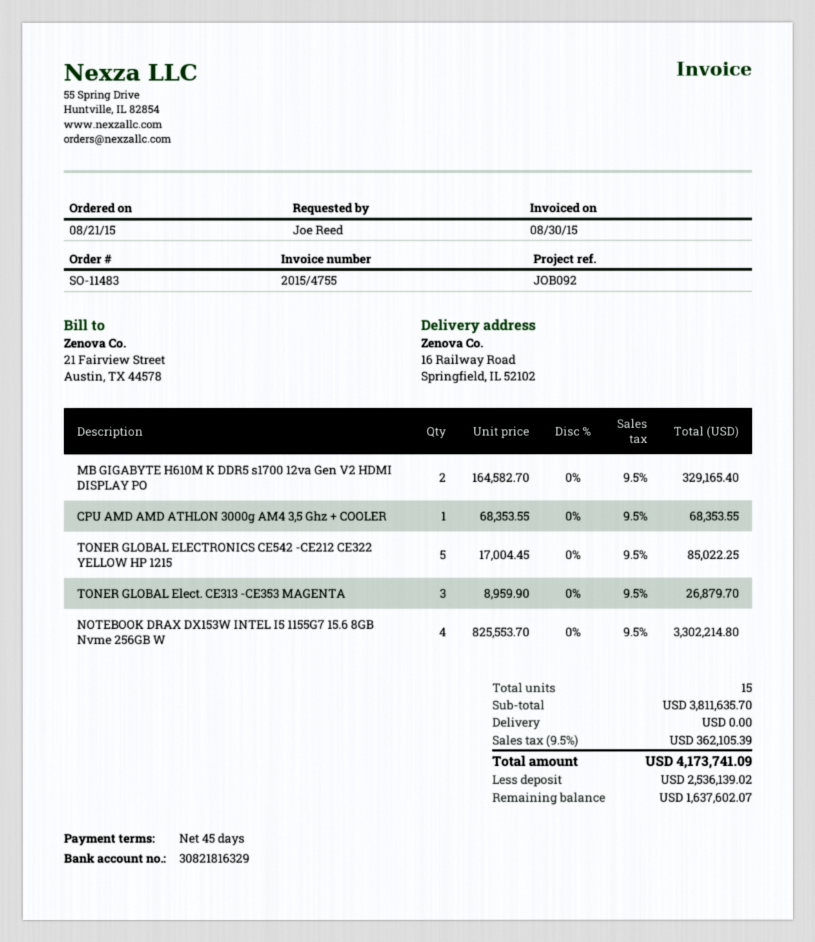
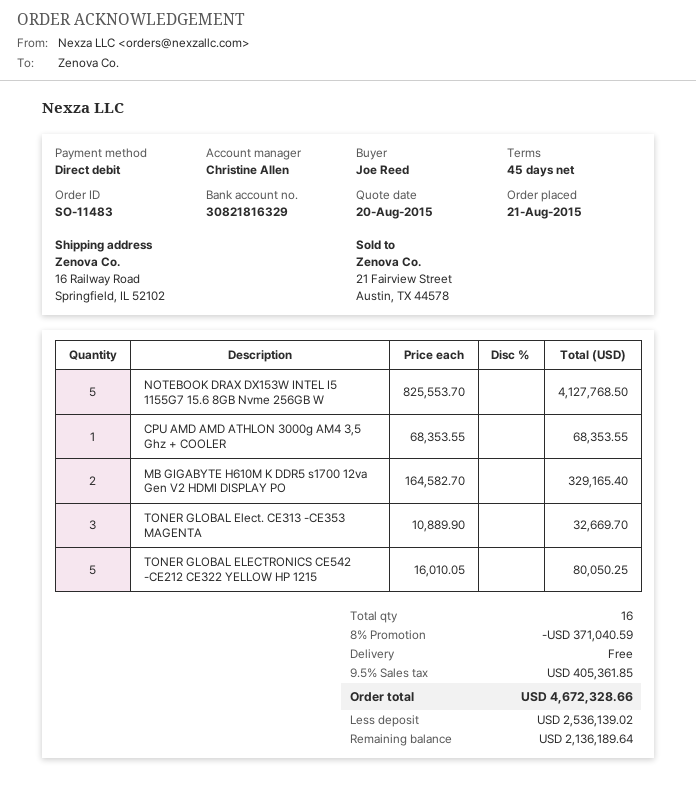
TONER GLOBAL ELECTRONICS CE542 -CE212 CE322 YELLOW HP 1215: 5 x 17004.45 = 85022.25 -> 5 x 16010.05 = 80050.25
TONER GLOBAL Elect. CE313 -CE353 MAGENTA: 3 x 8959.90 = 26879.70 -> 3 x 10889.90 = 32669.70
NOTEBOOK DRAX DX153W INTEL I5 1155G7 15.6 8GB Nvme 256GB W: 4 x 825553.70 = 3302214.80 -> 5 x 825553.70 = 4127768.50
total quantity: 15 -> 16
discount: none -> 8% = 371040.59
tax: 9.5% = 362105.39 -> 9.5% = 405361.85
total: 4173741.09 -> 4672328.66
balance: 1637602.07 -> 2136189.64

